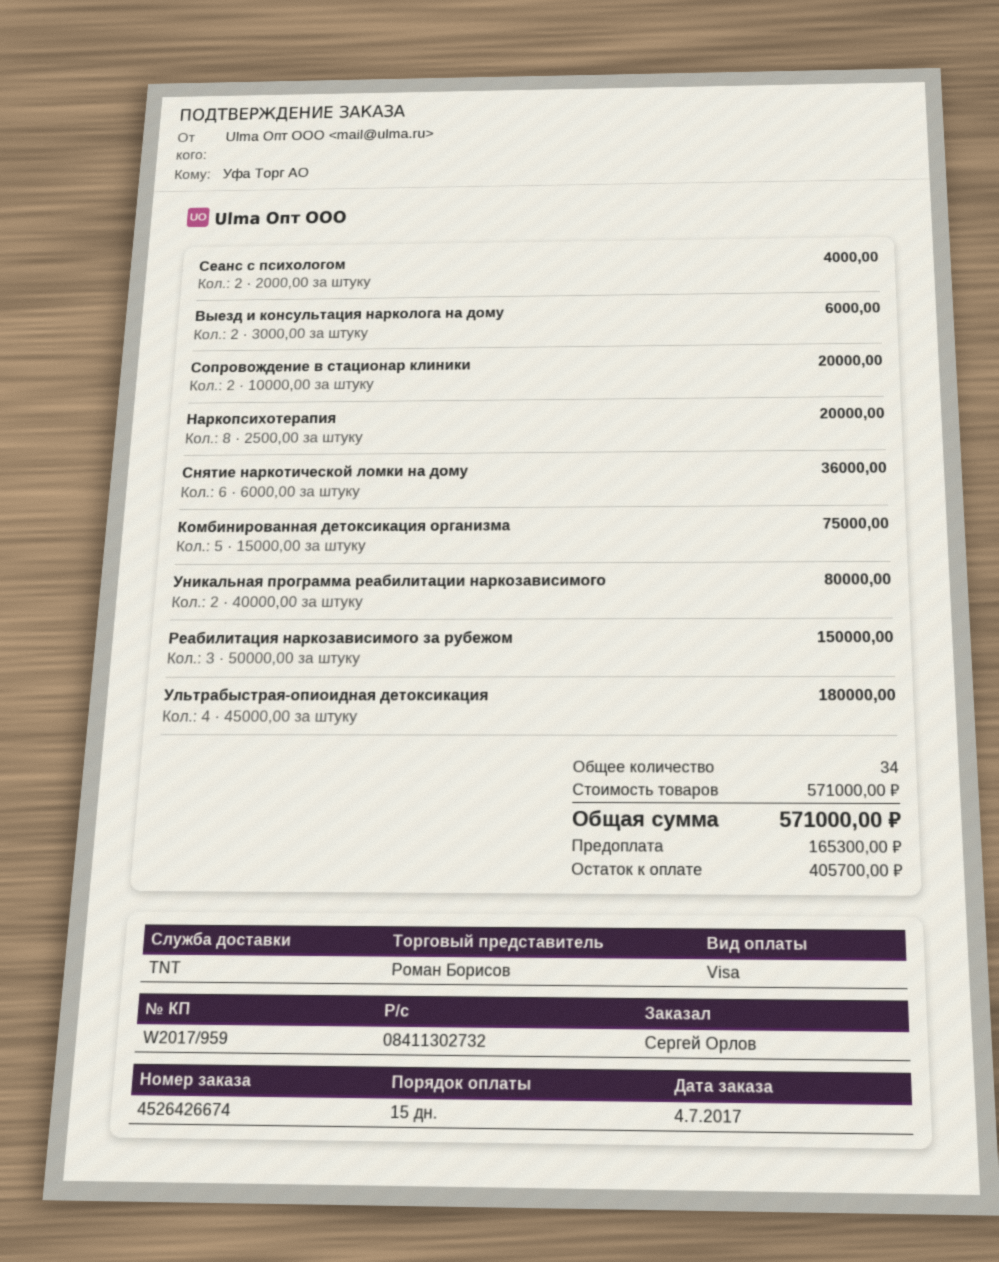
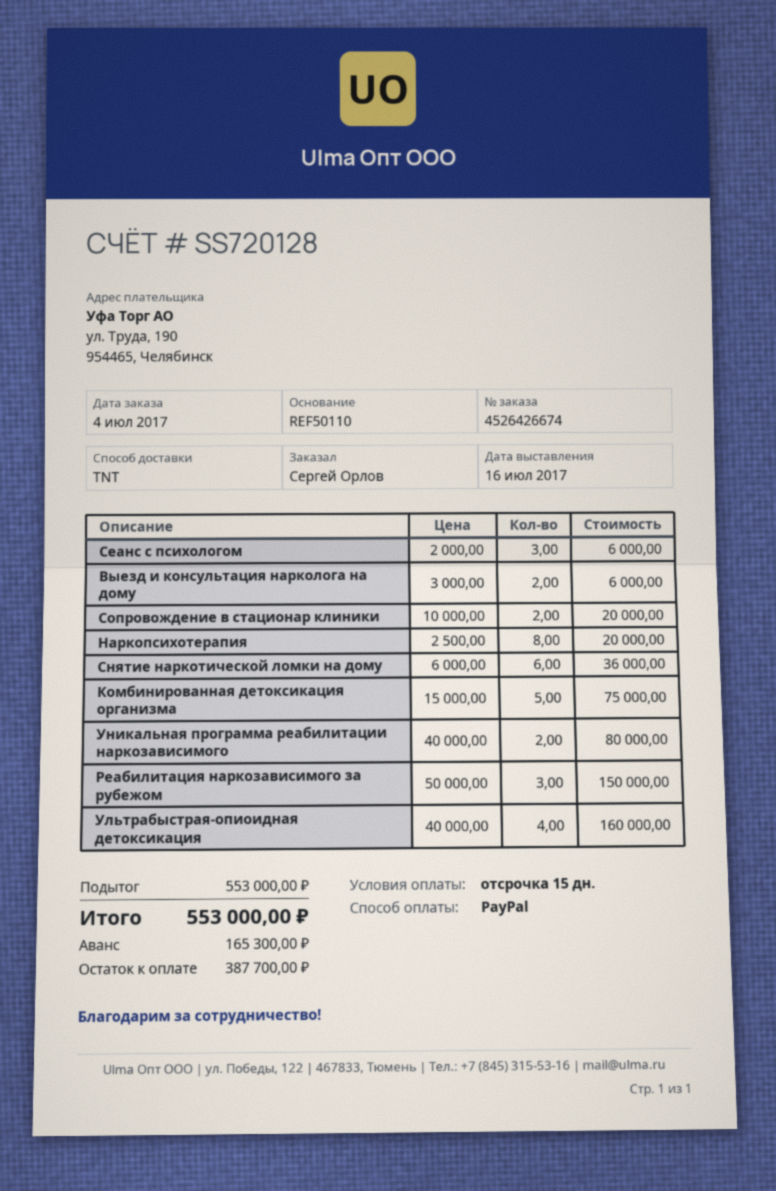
payment method: Visa -> PayPal
Сеанс с психологом: 2 x 2000.00 = 4000.00 -> 3 x 2000.00 = 6000.00
Ультрабыстрая-опиоидная детоксикация: 4 x 45000.00 = 180000.00 -> 4 x 40000.00 = 160000.00
subtotal: 571000.00 -> 553000.00
total: 571000.00 -> 553000.00
balance: 405700.00 -> 387700.00

